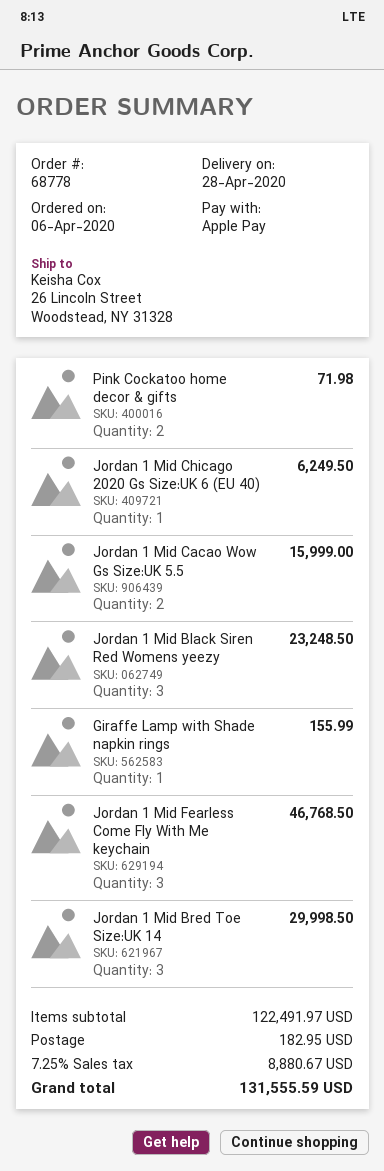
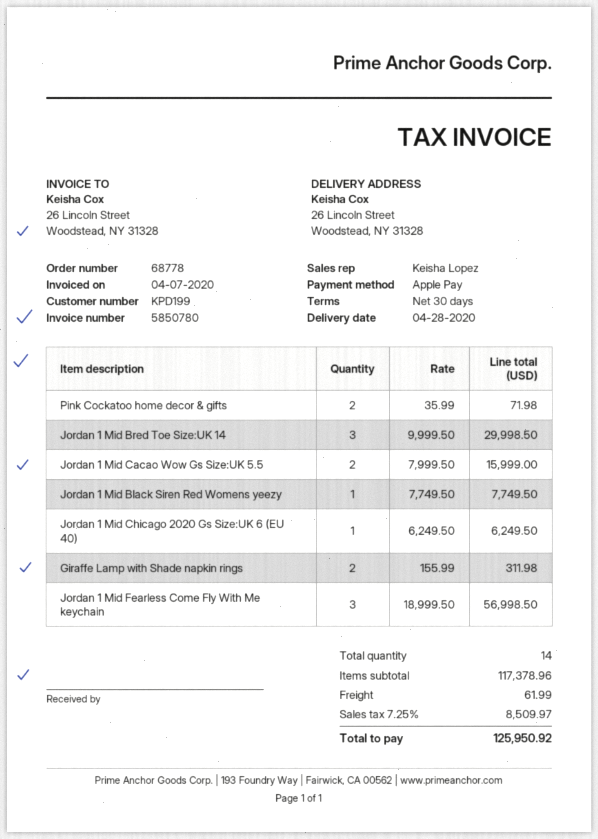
Jordan 1 Mid Black Siren Red Womens yeezy: 3 for 23248.50 -> 1 for 7749.50
Giraffe Lamp with Shade napkin rings: 1 for 155.99 -> 2 for 311.98
Jordan 1 Mid Fearless Come Fly With Me keychain: 3 for 46768.50 -> 3 for 56998.50
subtotal: 122491.97 -> 117378.96
shipping: 182.95 -> 61.99
tax: 7.25% = 8880.67 -> 7.25% = 8509.97
total: 131555.59 -> 125950.92

